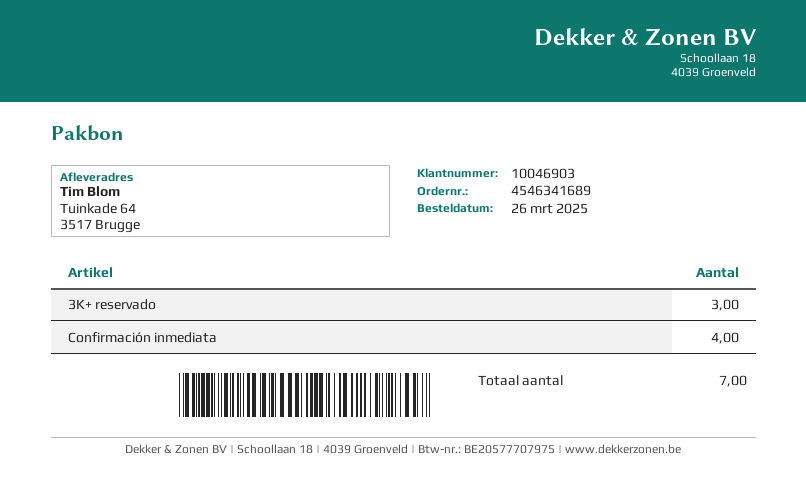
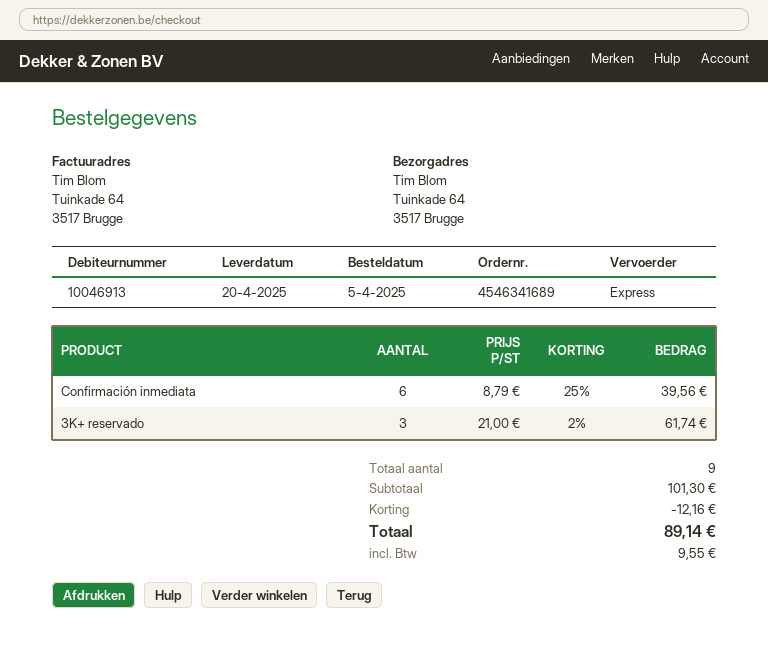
order date: 2025-03-26 -> 2025-04-05
customer number: 10046903 -> 10046913
Confirmación inmediata: 4 -> 6
total quantity: 7 -> 9

